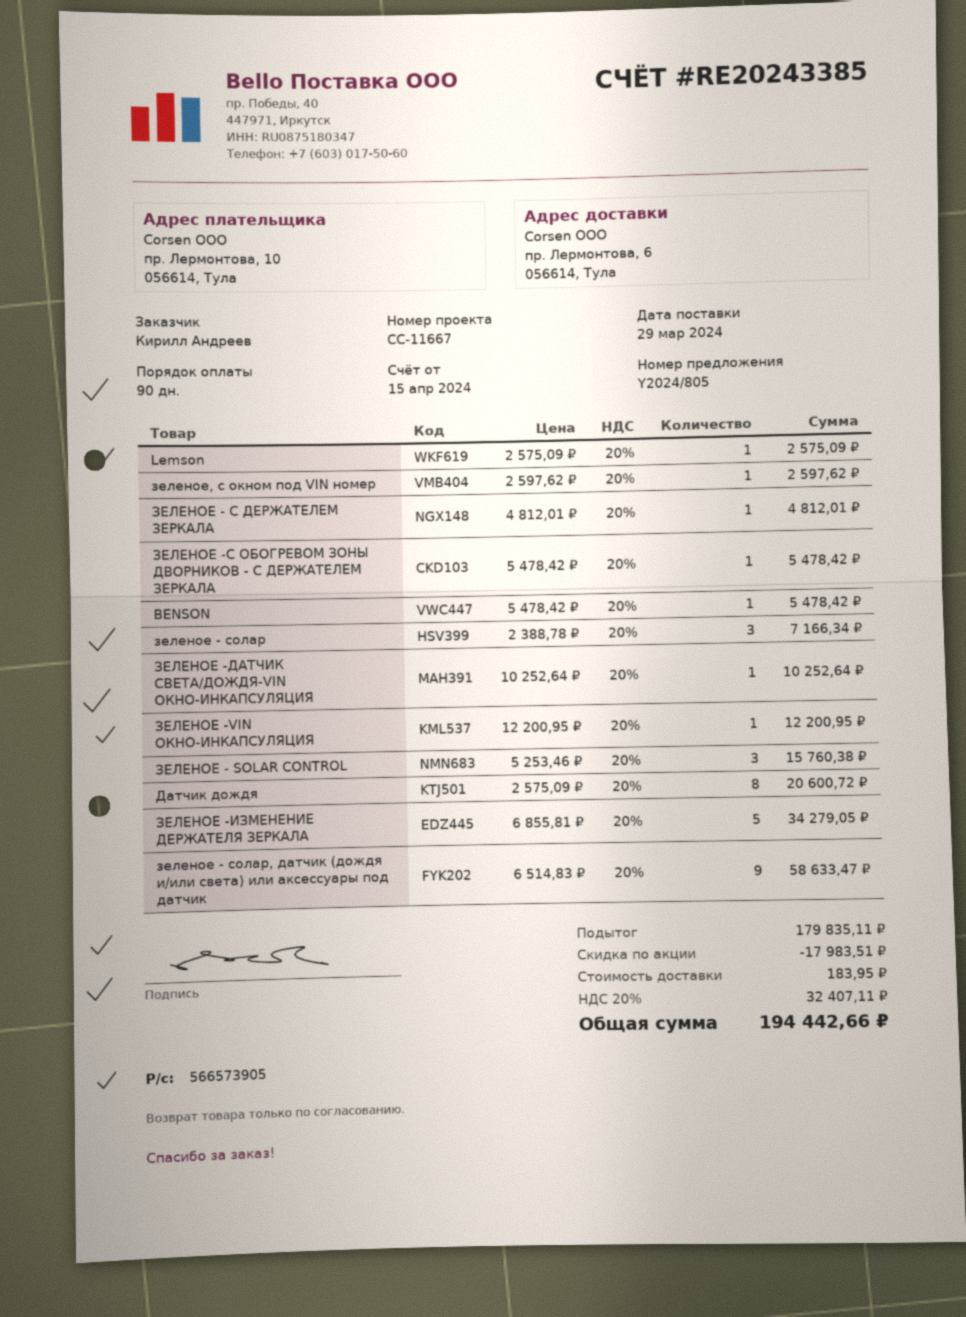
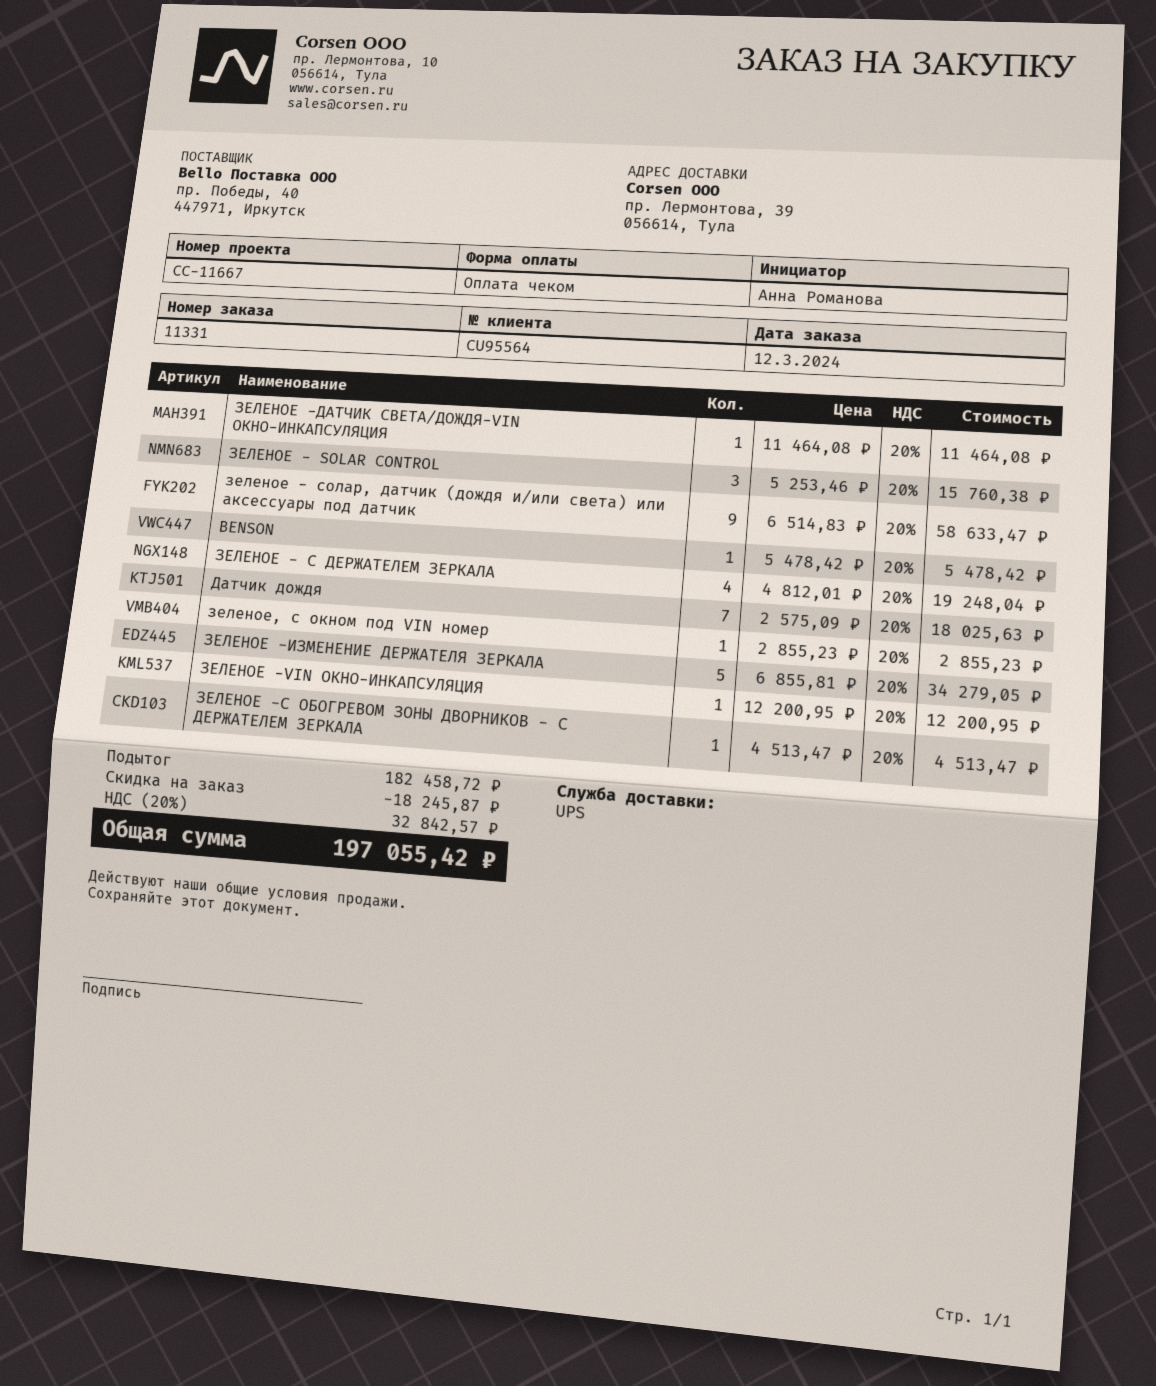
ordered by: Кирилл Андреев -> Анна Романова
ship to: пр. Лермонтова, 6, 056614, Тула -> пр. Лермонтова, 39, 056614, Тула
Lemson: 1 x 2575.09 = 2575.09 -> none
зеленое, с окном под VIN номер: 1 x 2597.62 = 2597.62 -> 1 x 2855.23 = 2855.23
ЗЕЛЕНОЕ - С ДЕРЖАТЕЛЕМ ЗЕРКАЛА: 1 x 4812.01 = 4812.01 -> 4 x 4812.01 = 19248.04
ЗЕЛЕНОЕ -С ОБОГРЕВОМ ЗОНЫ ДВОРНИКОВ - С ДЕРЖАТЕЛЕМ ЗЕРКАЛА: 1 x 5478.42 = 5478.42 -> 1 x 4513.47 = 4513.47
зеленое - солар: 3 x 2388.78 = 7166.34 -> none
ЗЕЛЕНОЕ -ДАТЧИК СВЕТА/ДОЖДЯ-VIN ОКНО-ИНКАПСУЛЯЦИЯ: 1 x 10252.64 = 10252.64 -> 1 x 11464.08 = 11464.08
Датчик дождя: 8 x 2575.09 = 20600.72 -> 7 x 2575.09 = 18025.63
subtotal: 179835.11 -> 182458.72
discount: 17983.51 -> 18245.87
shipping: 183.95 -> none
tax: 20% = 32407.11 -> 20% = 32842.57
total: 194442.66 -> 197055.42

